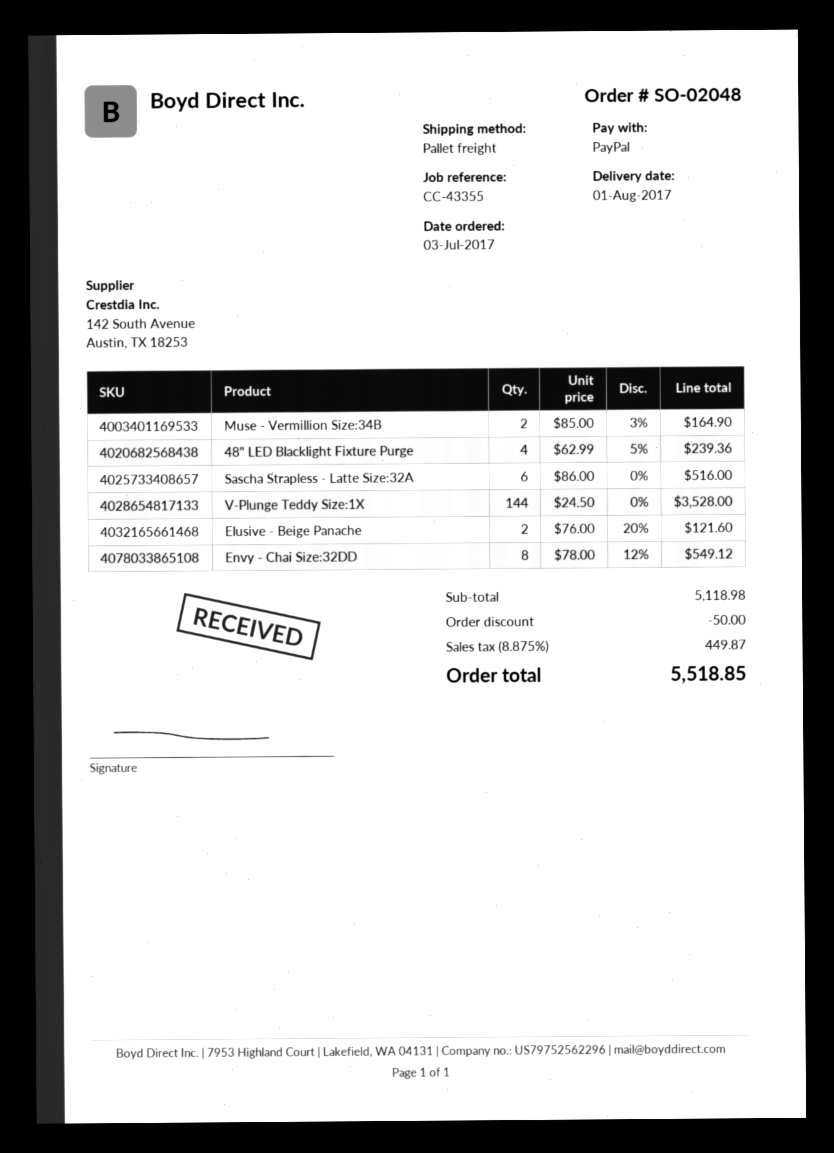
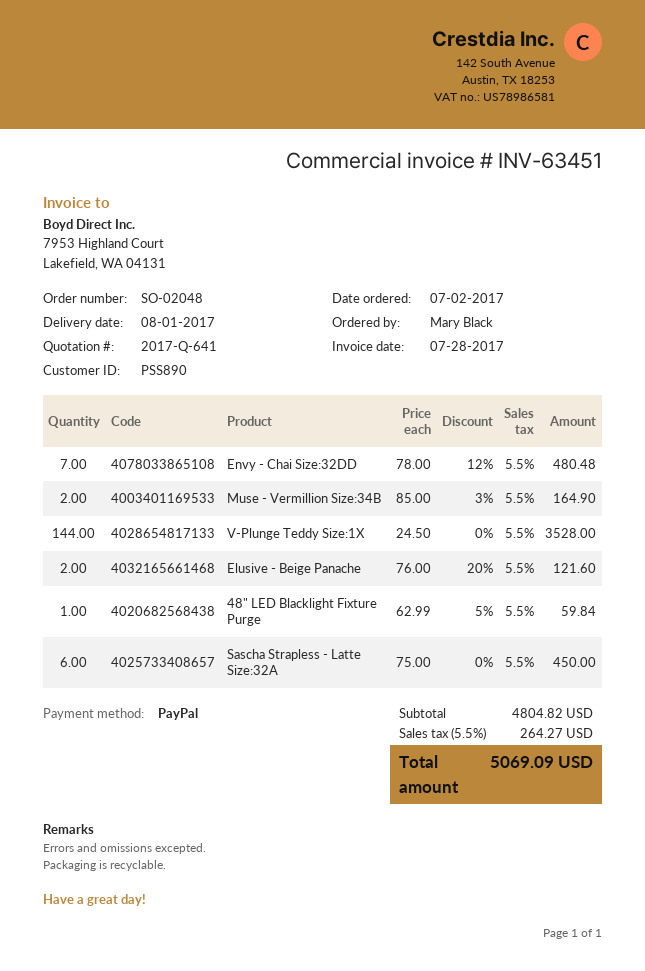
order date: 2017-07-03 -> 2017-07-02
48" LED Blacklight Fixture Purge: 4 x 62.99 - 5% = 239.36 -> 1 x 62.99 - 5% = 59.84
Sascha Strapless - Latte Size:32A: 6 x 86.00 = 516.00 -> 6 x 75.00 = 450.00
Envy - Chai Size:32DD: 8 x 78.00 - 12% = 549.12 -> 7 x 78.00 - 12% = 480.48
subtotal: 5118.98 -> 4804.82
discount: 50.00 -> none
tax: 8.875% = 449.87 -> 5.5% = 264.27
total: 5518.85 -> 5069.09

